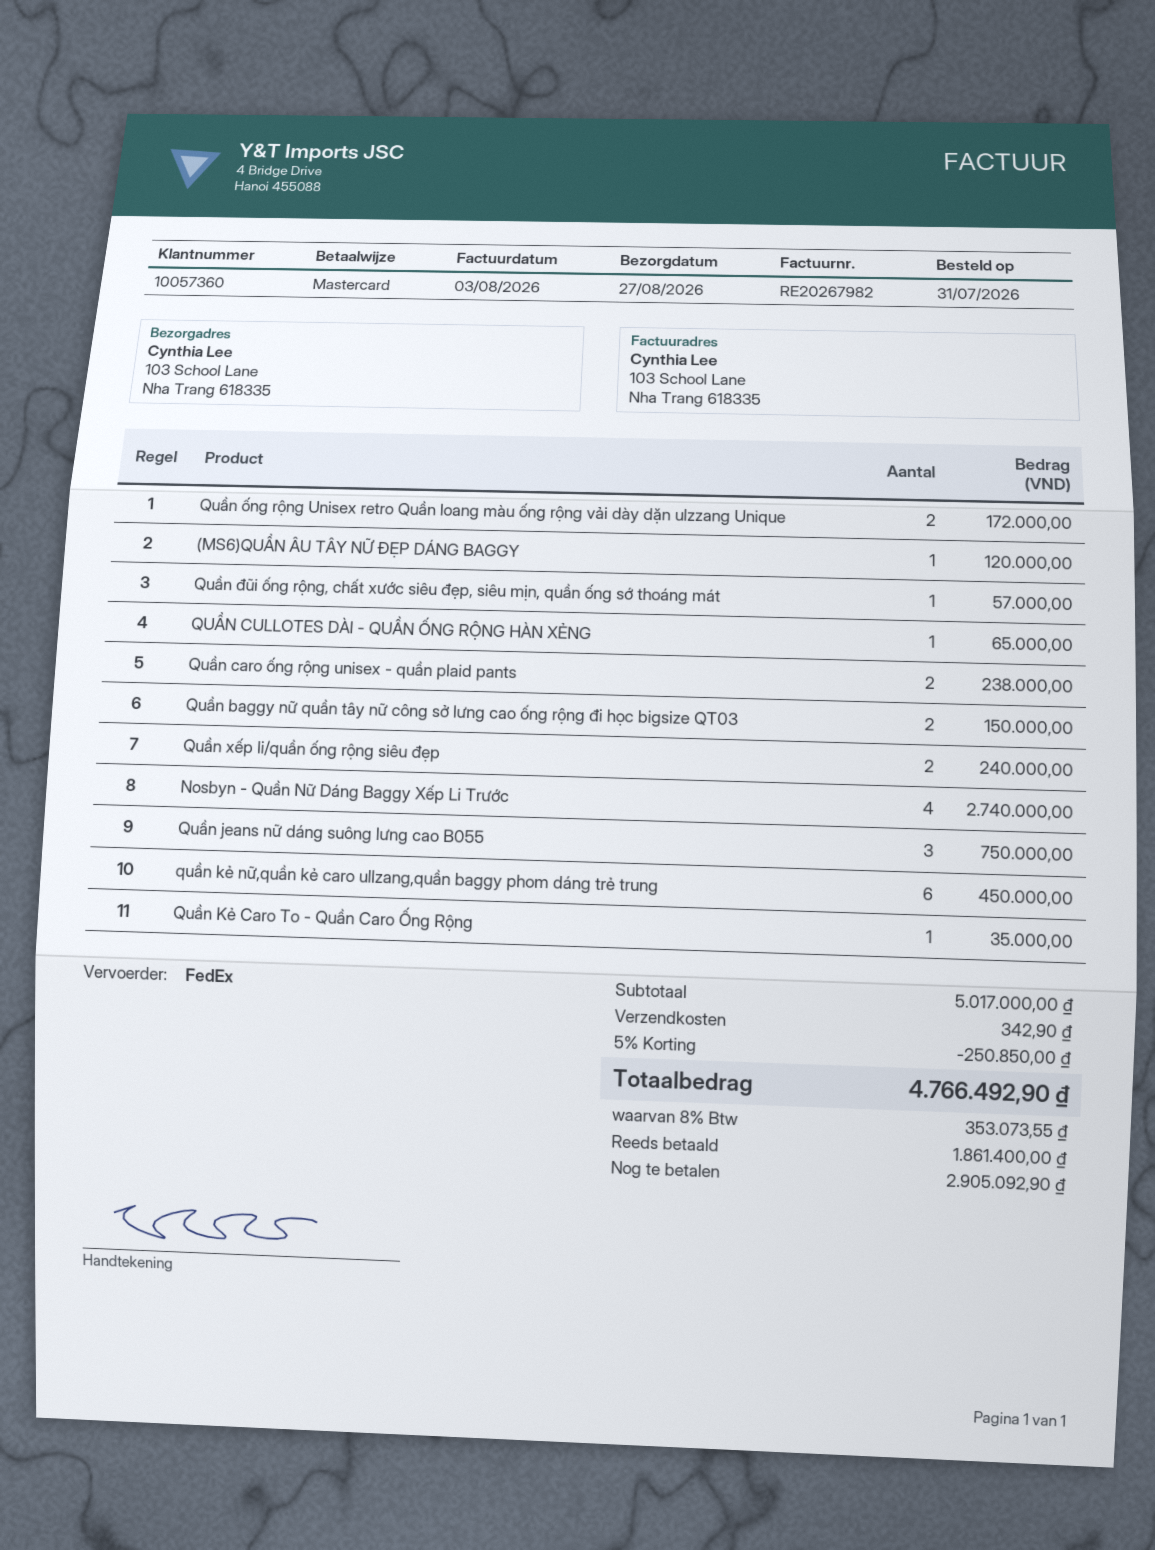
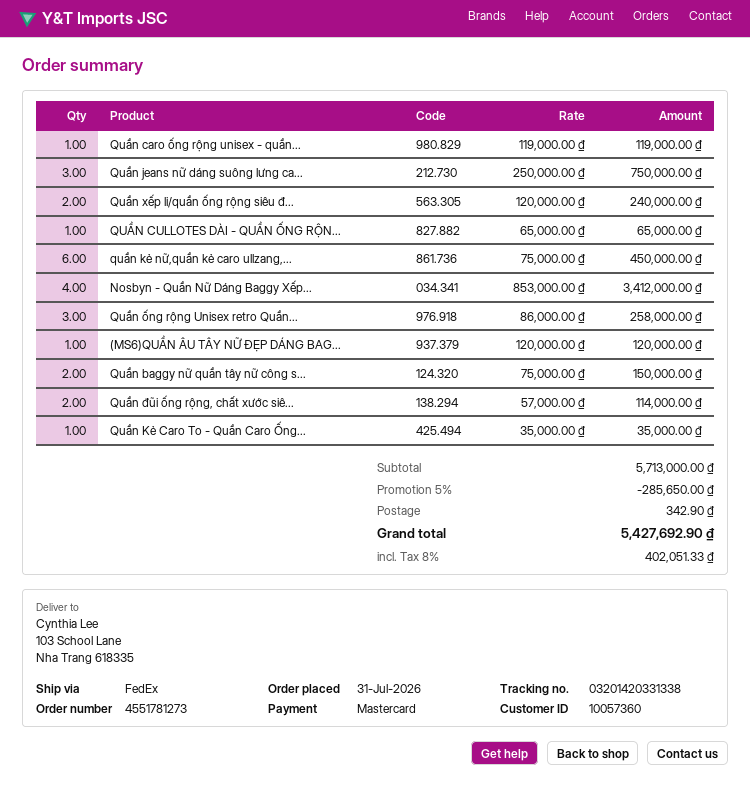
Quần ống rộng Unisex retro Quần loang màu ống rộng vải dày dặn ulzzang Unique: 2 for 172000.00 -> 3 for 258000.00
Quần đũi ống rộng, chất xước siêu đẹp, siêu mịn, quần ống sớ thoáng mát: 1 for 57000.00 -> 2 for 114000.00
Quần caro ống rộng unisex - quần plaid pants: 2 for 238000.00 -> 1 for 119000.00
Nosbyn - Quần Nữ Dáng Baggy Xếp Li Trước: 4 for 2740000.00 -> 4 for 3412000.00
subtotal: 5017000.00 -> 5713000.00
discount: 5% = 250850.00 -> 5% = 285650.00
tax: 8% = 353073.55 -> 8% = 402051.33
total: 4766492.90 -> 5427692.90

